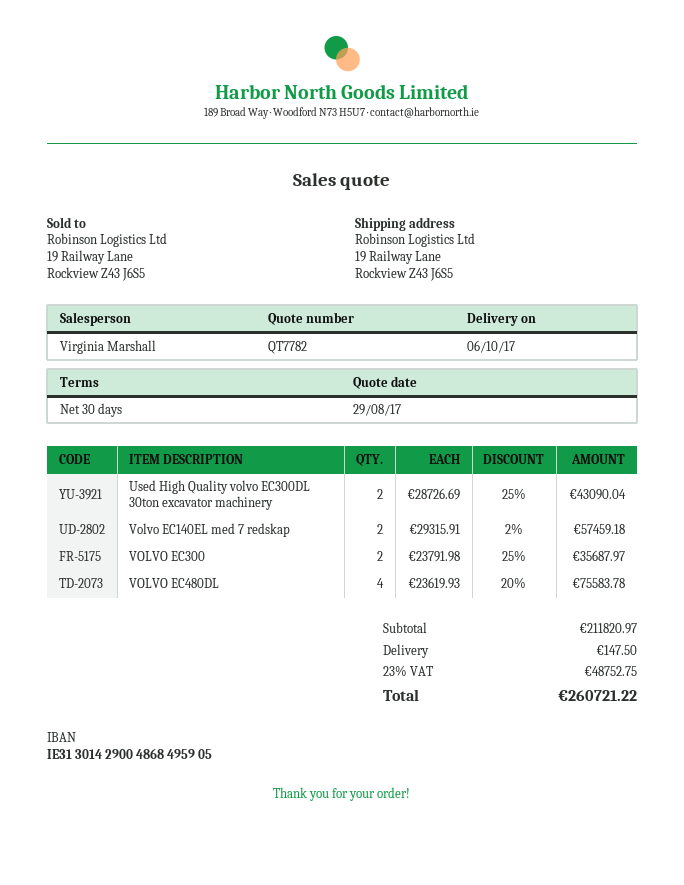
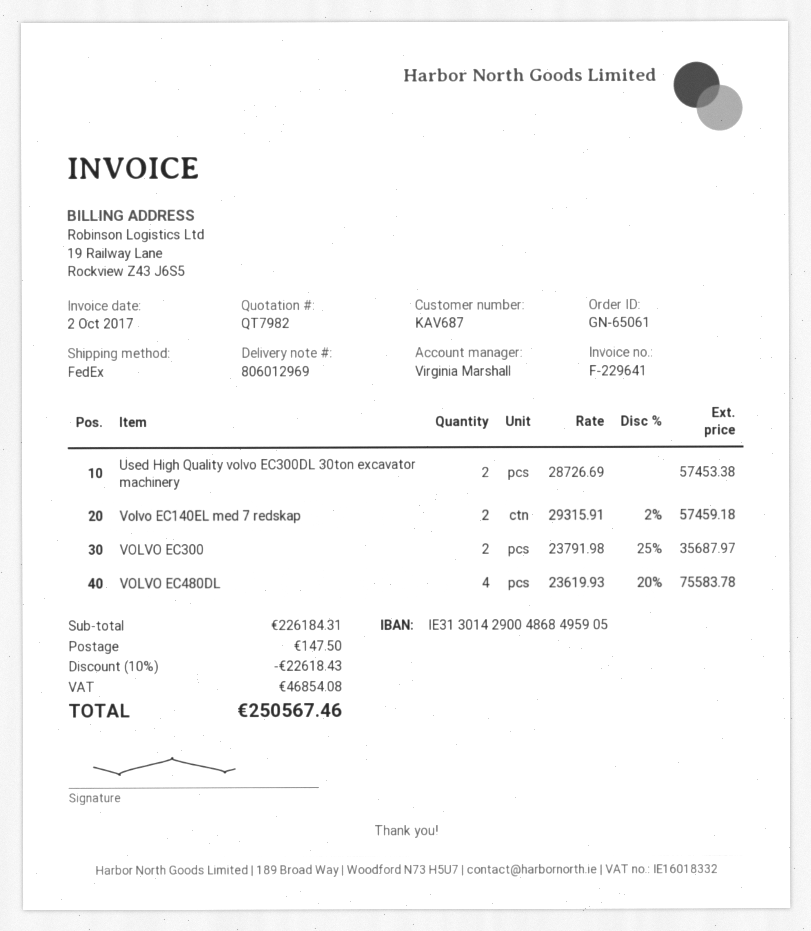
quote number: QT7782 -> QT7982
Used High Quality volvo EC300DL 30ton excavator machinery: 2 x 28726.69 - 25% = 43090.04 -> 2 x 28726.69 = 57453.38
subtotal: 211820.97 -> 226184.31
discount: none -> 10% = 22618.43
tax: 48752.75 -> 46854.08
total: 260721.22 -> 250567.46

